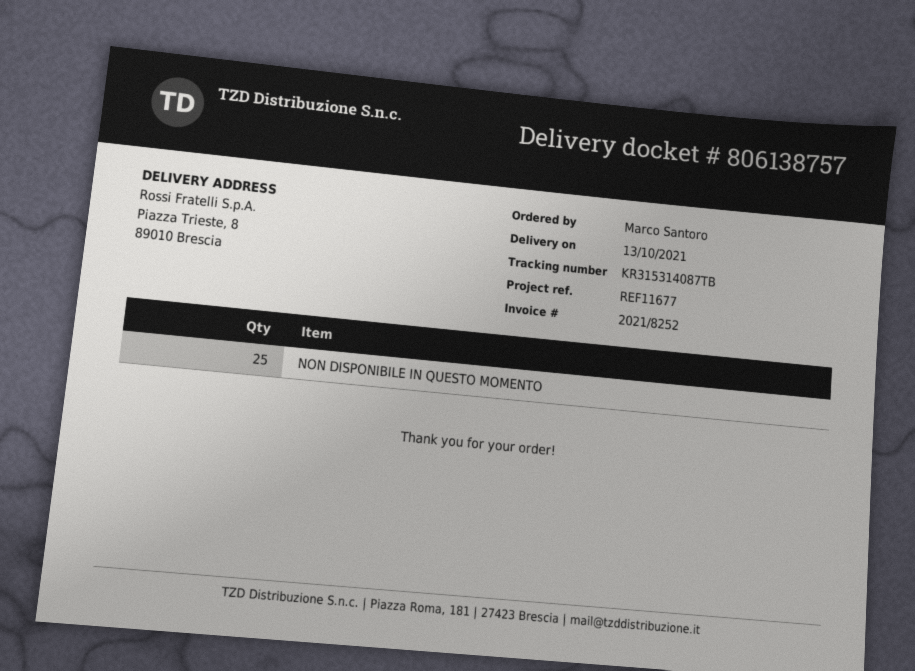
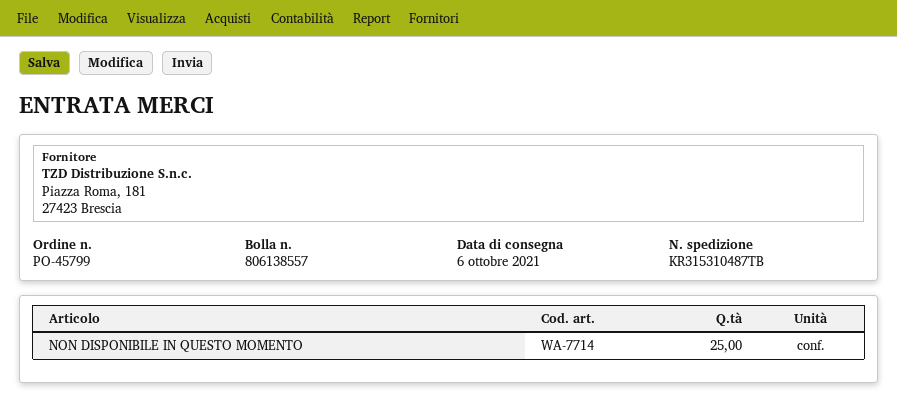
delivery note number: 806138757 -> 806138557
delivery date: 2021-10-13 -> 2021-10-06
tracking number: KR315314087TB -> KR315310487TB

